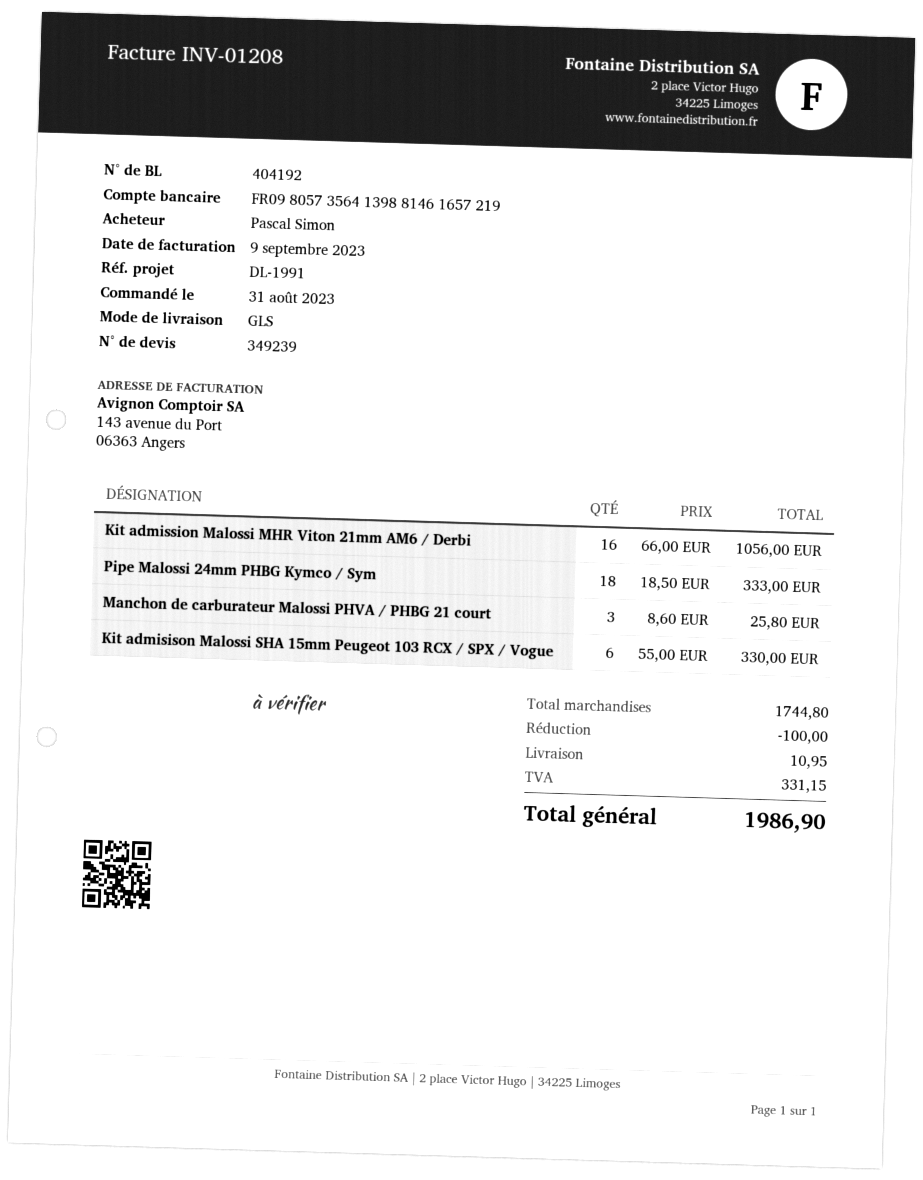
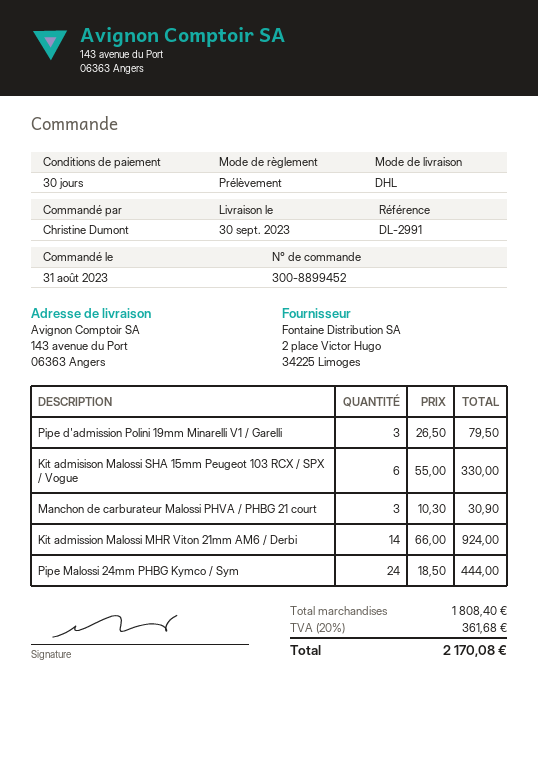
reference: DL-1991 -> DL-2991
ordered by: Pascal Simon -> Christine Dumont
shipping method: GLS -> DHL
Kit admission Malossi MHR Viton 21mm AM6 / Derbi: 16 x 66.00 = 1056.00 -> 14 x 66.00 = 924.00
Pipe Malossi 24mm PHBG Kymco / Sym: 18 x 18.50 = 333.00 -> 24 x 18.50 = 444.00
Manchon de carburateur Malossi PHVA / PHBG 21 court: 3 x 8.60 = 25.80 -> 3 x 10.30 = 30.90
Pipe d'admission Polini 19mm Minarelli V1 / Garelli: none -> 3 x 26.50 = 79.50
subtotal: 1744.80 -> 1808.40
discount: 100.00 -> none
shipping: 10.95 -> none
tax: 331.15 -> 361.68
total: 1986.90 -> 2170.08

